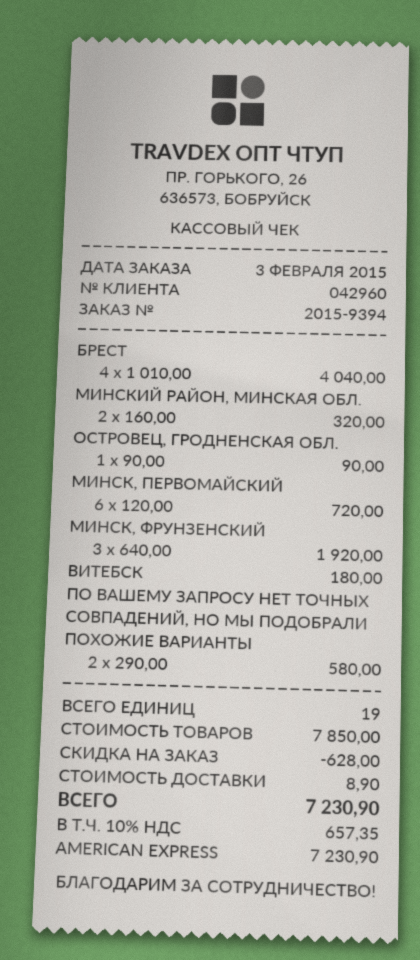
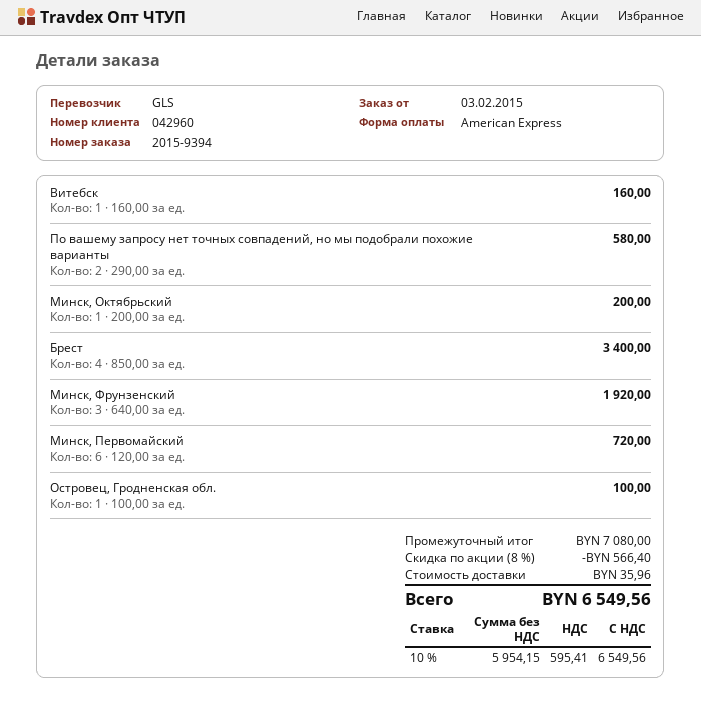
БРЕСТ: 4 x 1010.00 = 4040.00 -> 4 x 850.00 = 3400.00
МИНСКИЙ РАЙОН, МИНСКАЯ ОБЛ.: 2 x 160.00 = 320.00 -> none
ОСТРОВЕЦ, ГРОДНЕНСКАЯ ОБЛ.: 1 x 90.00 = 90.00 -> 1 x 100.00 = 100.00
ВИТЕБСК: 1 x 180.00 = 180.00 -> 1 x 160.00 = 160.00
Минск, Октябрьский: none -> 1 x 200.00 = 200.00
subtotal: 7850.00 -> 7080.00
discount: 628.00 -> 566.40
shipping: 8.90 -> 35.96
tax: 10% = 657.35 -> 10% = 595.41
total: 7230.90 -> 6549.56

